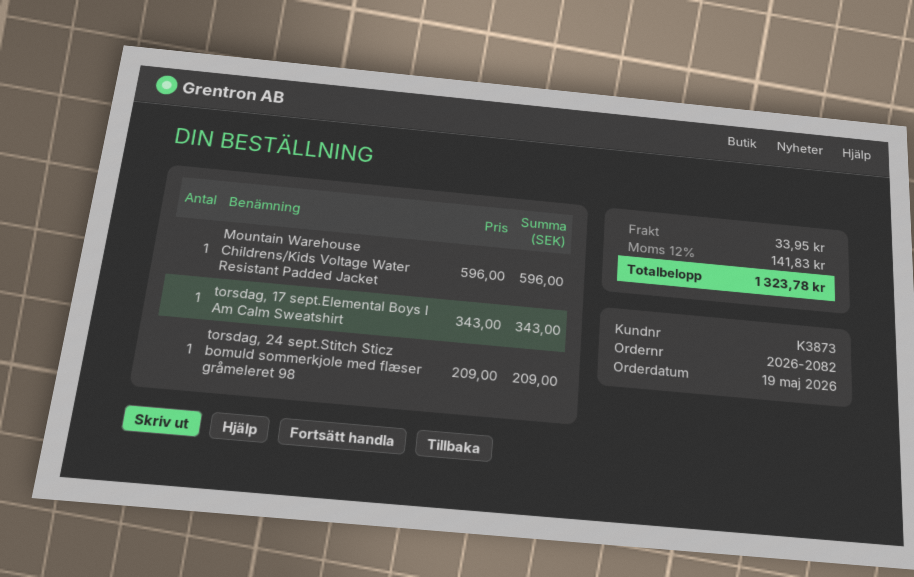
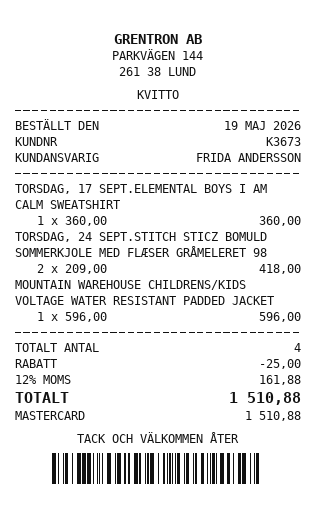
customer number: K3873 -> K3673
torsdag, 17 sept.Elemental Boys I Am Calm Sweatshirt: 1 x 343.00 = 343.00 -> 1 x 360.00 = 360.00
torsdag, 24 sept.Stitch Sticz bomuld sommerkjole med flæser gråmeleret 98: 1 x 209.00 = 209.00 -> 2 x 209.00 = 418.00
discount: none -> 25.00
shipping: 33.95 -> none
tax: 12% = 141.83 -> 12% = 161.88
total: 1323.78 -> 1510.88

